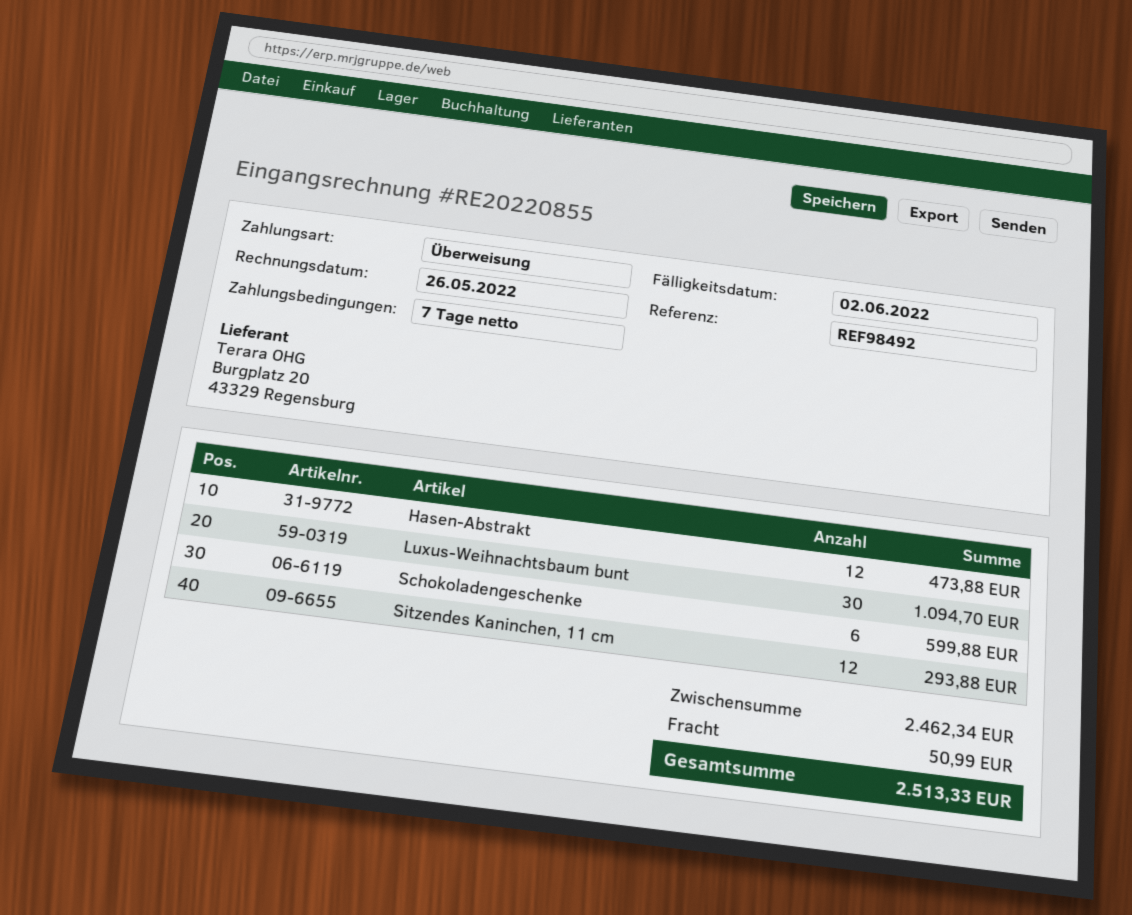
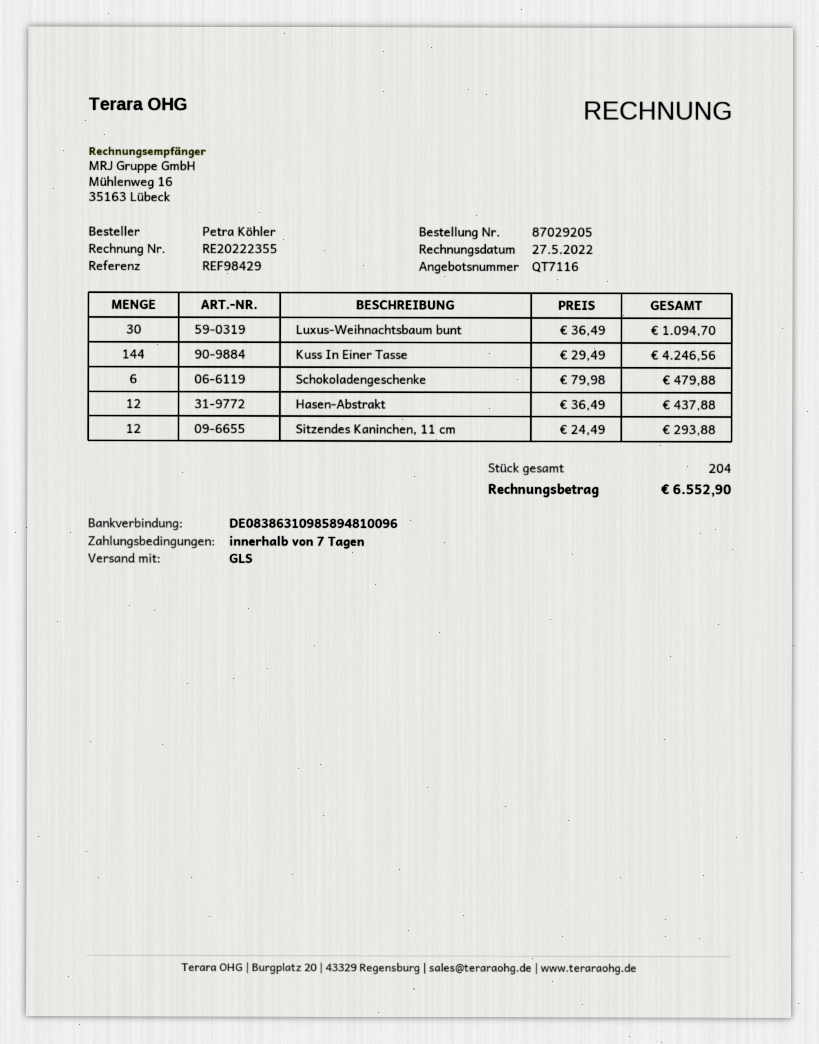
invoice number: RE20220855 -> RE20222355
invoice date: 2022-05-26 -> 2022-05-27
reference: REF98492 -> REF98429
Hasen-Abstrakt: 12 for 473.88 -> 12 for 437.88
Schokoladengeschenke: 6 for 599.88 -> 6 for 479.88
Kuss In Einer Tasse: none -> 144 for 4246.56
shipping: 50.99 -> none
total: 2513.33 -> 6552.90

